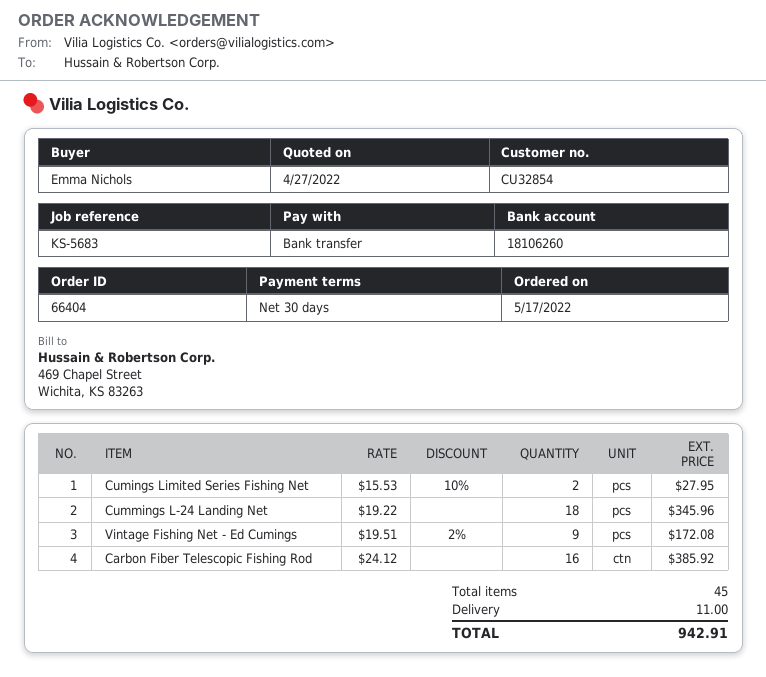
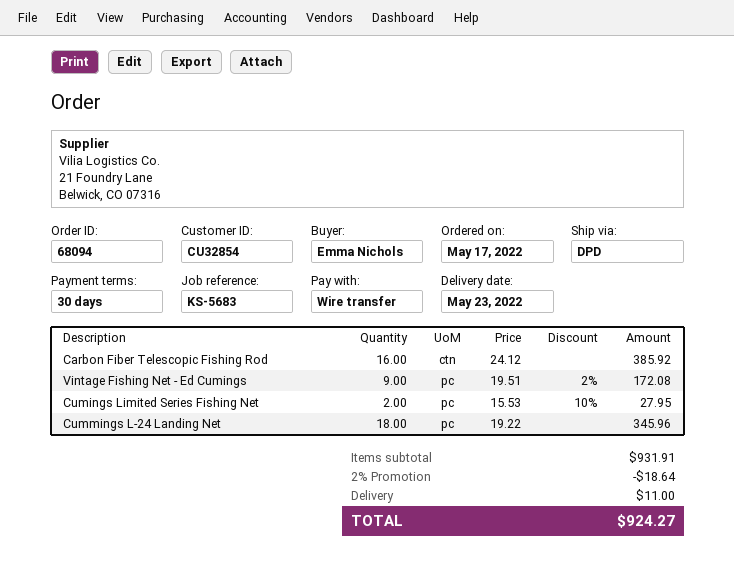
order number: 66404 -> 68094
discount: none -> 2% = 18.64
total: 942.91 -> 924.27

